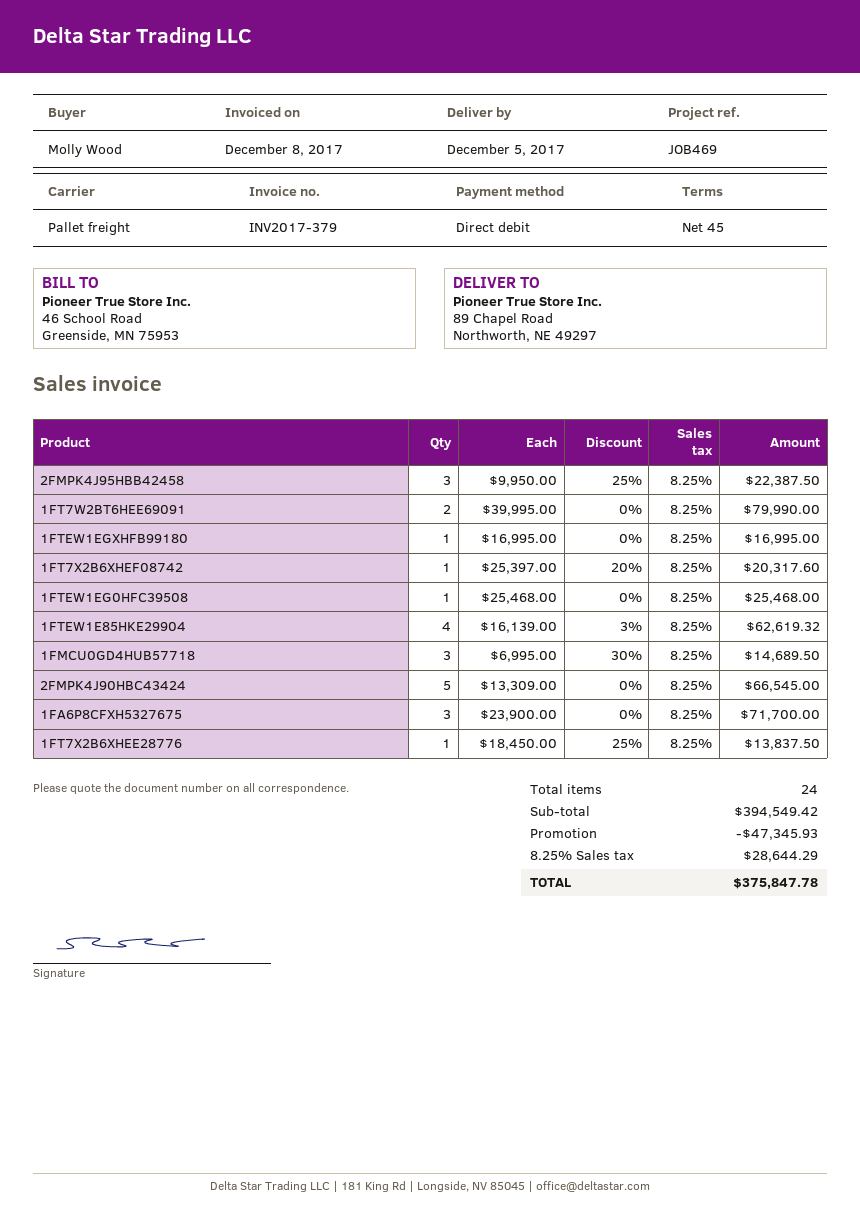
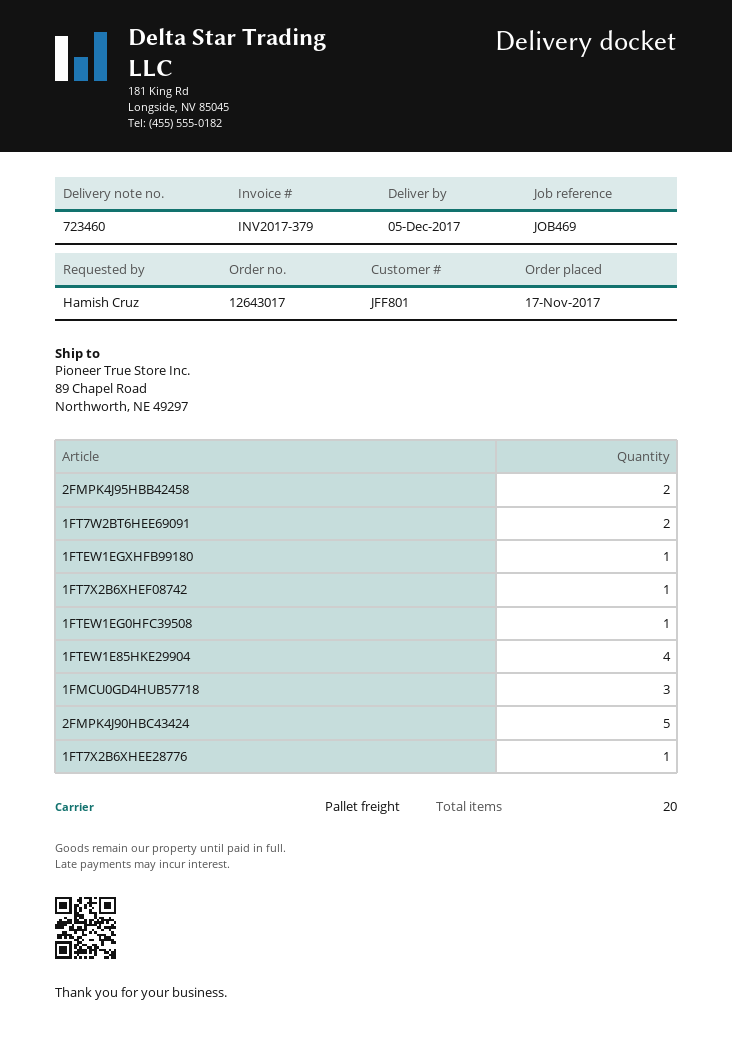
ordered by: Molly Wood -> Hamish Cruz
2FMPK4J95HBB42458: 3 -> 2
1FA6P8CFXH5327675: 3 -> none
total quantity: 24 -> 20

